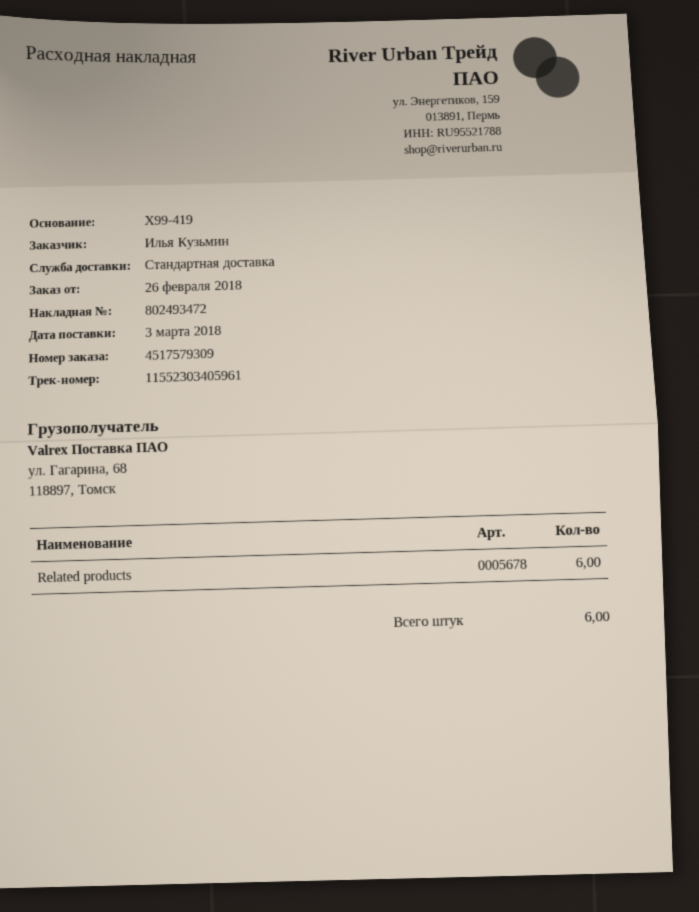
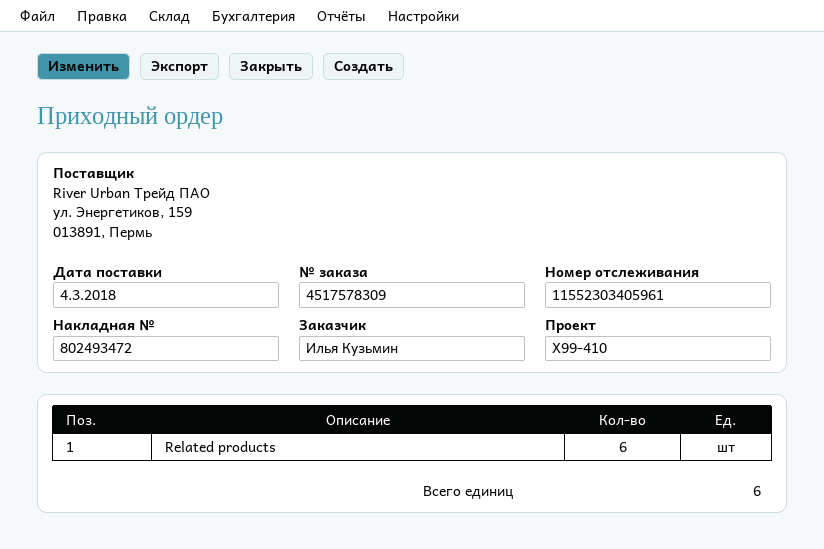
order number: 4517579309 -> 4517578309
delivery date: 2018-03-03 -> 2018-03-04
reference: X99-419 -> X99-410

